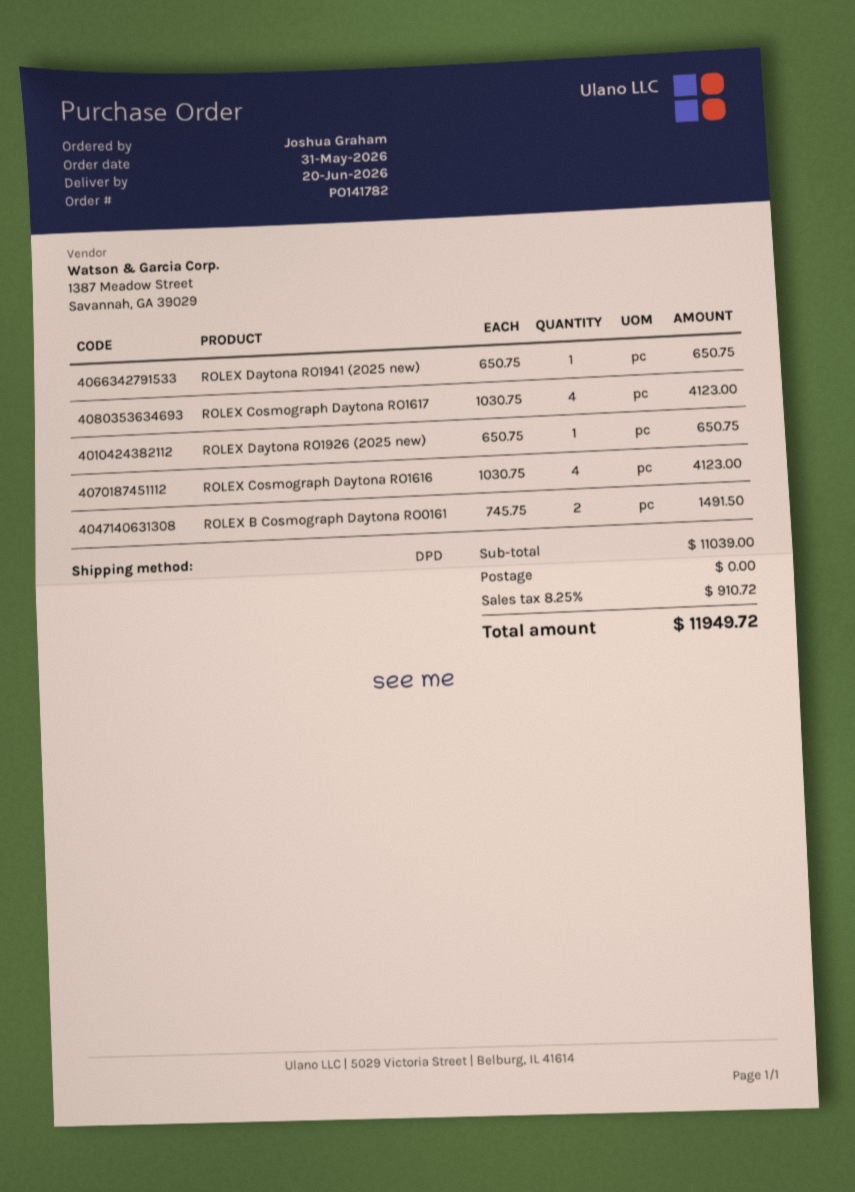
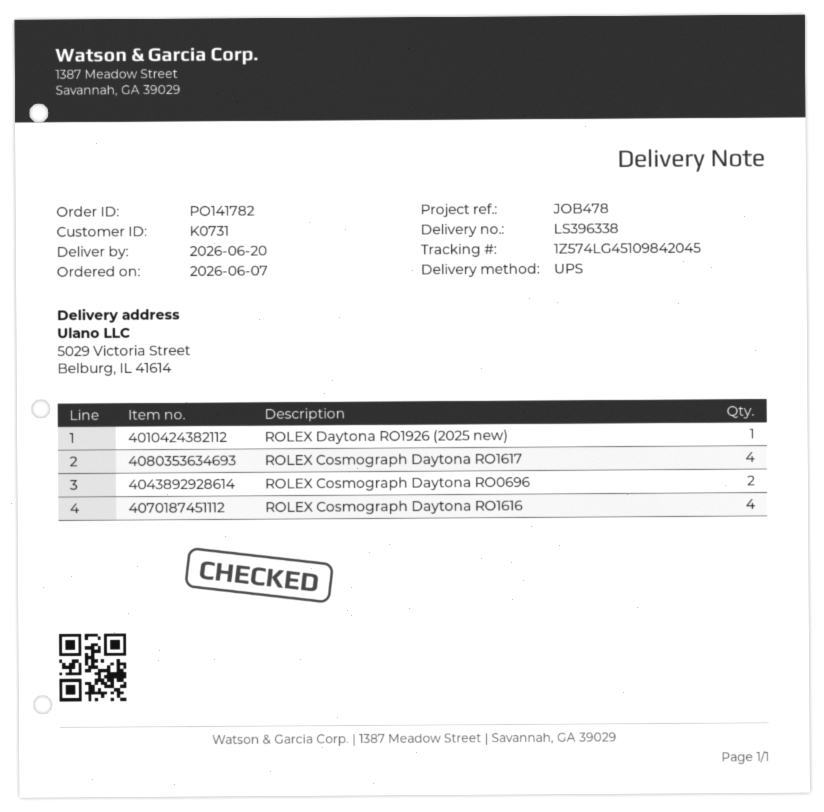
order date: 2026-05-31 -> 2026-06-07
shipping method: DPD -> UPS
ROLEX Daytona RO1941 (2025 new): 1 -> none
ROLEX B Cosmograph Daytona RO0161: 2 -> none
ROLEX Cosmograph Daytona RO0696: none -> 2

